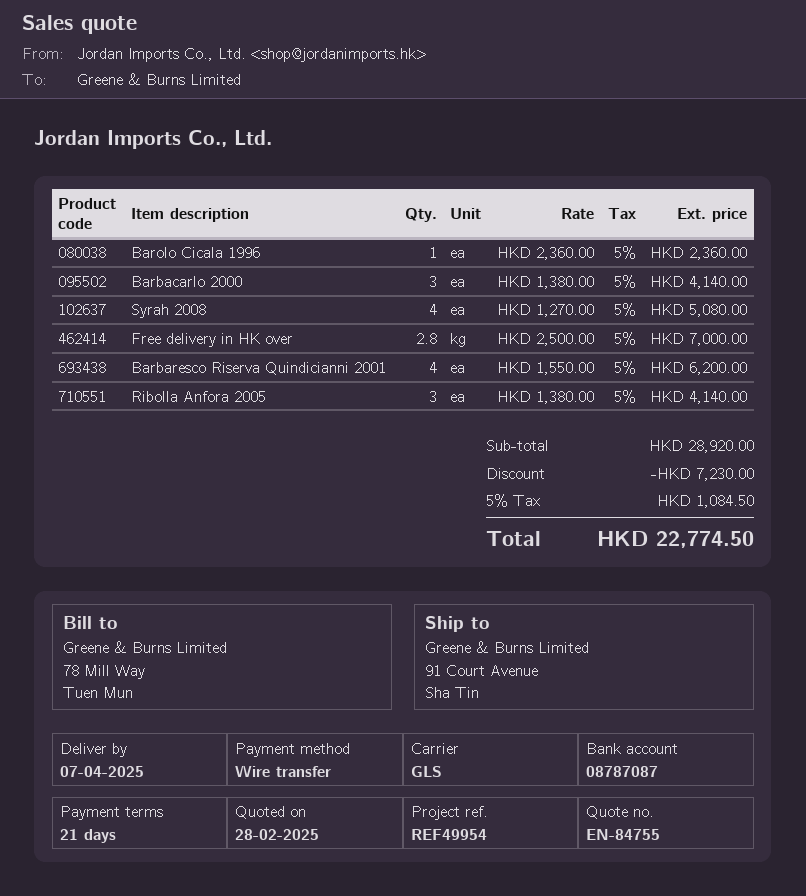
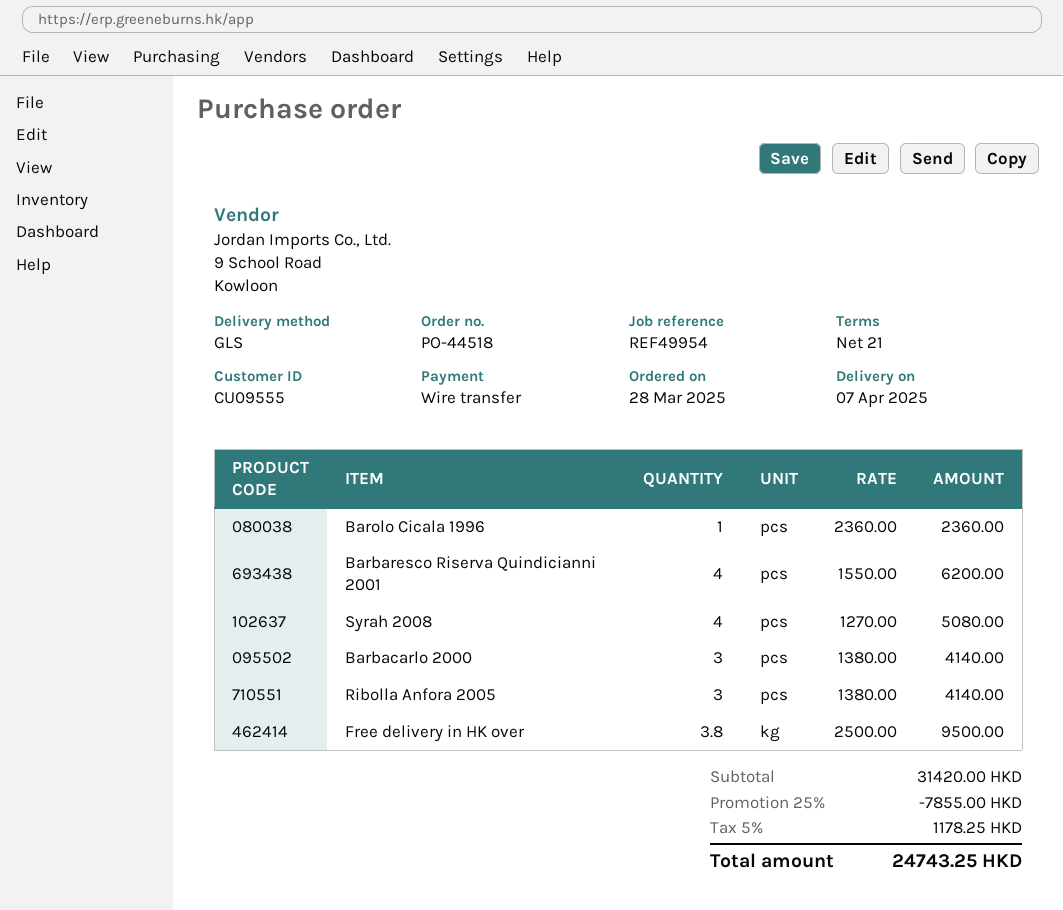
Free delivery in HK over: 2.8 x 2500.00 = 7000.00 -> 3.8 x 2500.00 = 9500.00
subtotal: 28920.00 -> 31420.00
discount: 7230.00 -> 7855.00
tax: 5% = 1084.50 -> 5% = 1178.25
total: 22774.50 -> 24743.25

